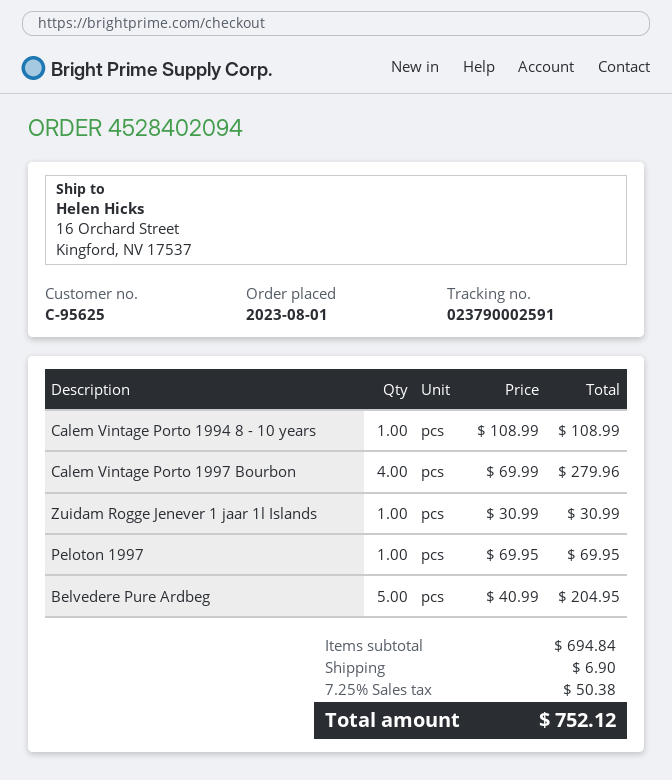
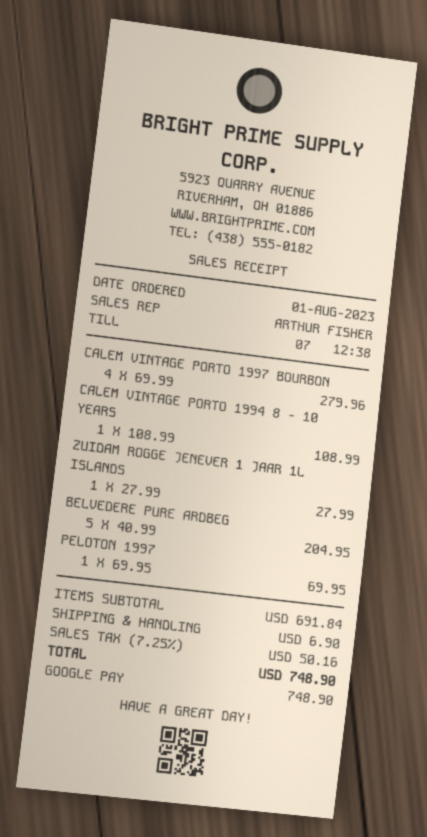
Zuidam Rogge Jenever 1 jaar 1l Islands: 1 x 30.99 = 30.99 -> 1 x 27.99 = 27.99
subtotal: 694.84 -> 691.84
tax: 7.25% = 50.38 -> 7.25% = 50.16
total: 752.12 -> 748.90

